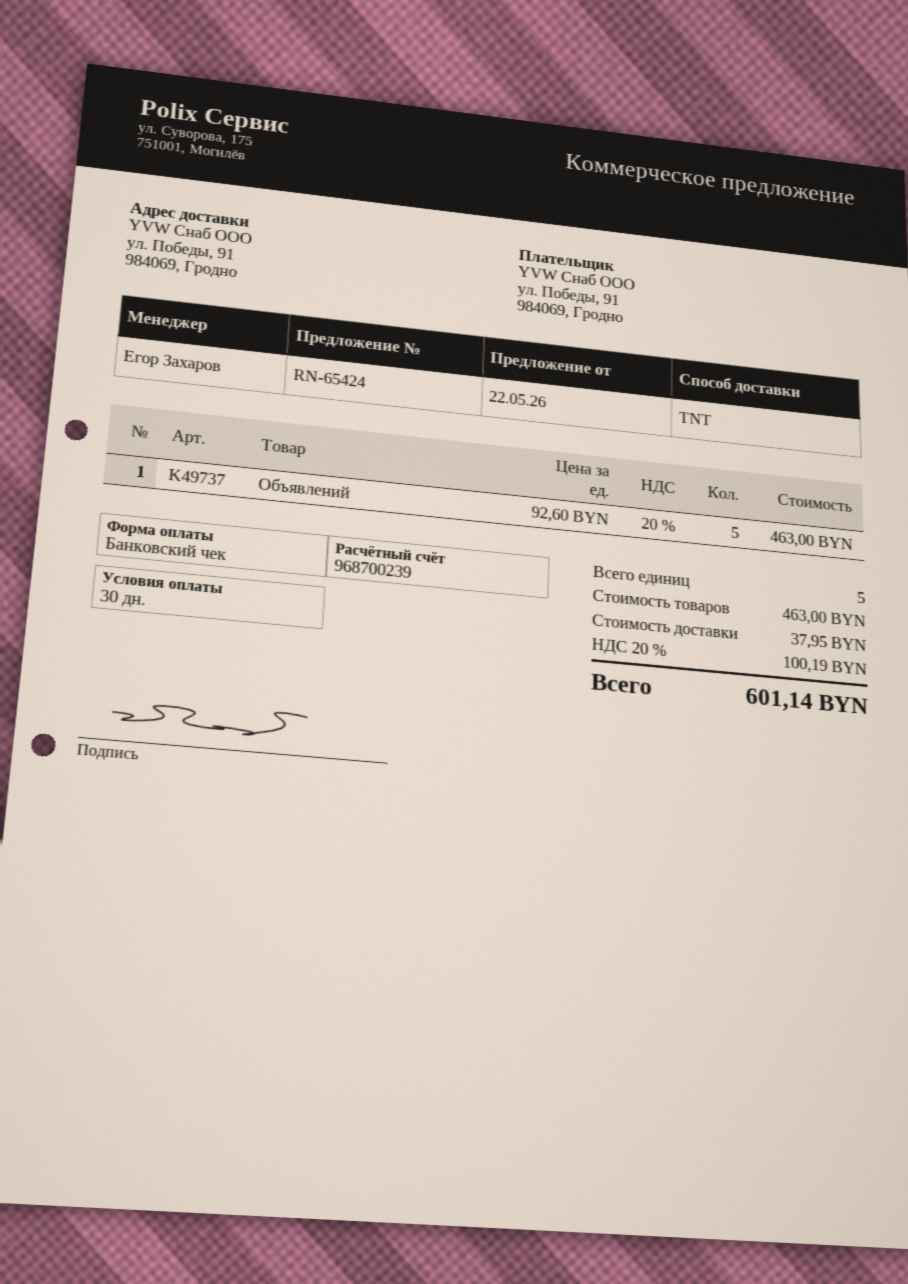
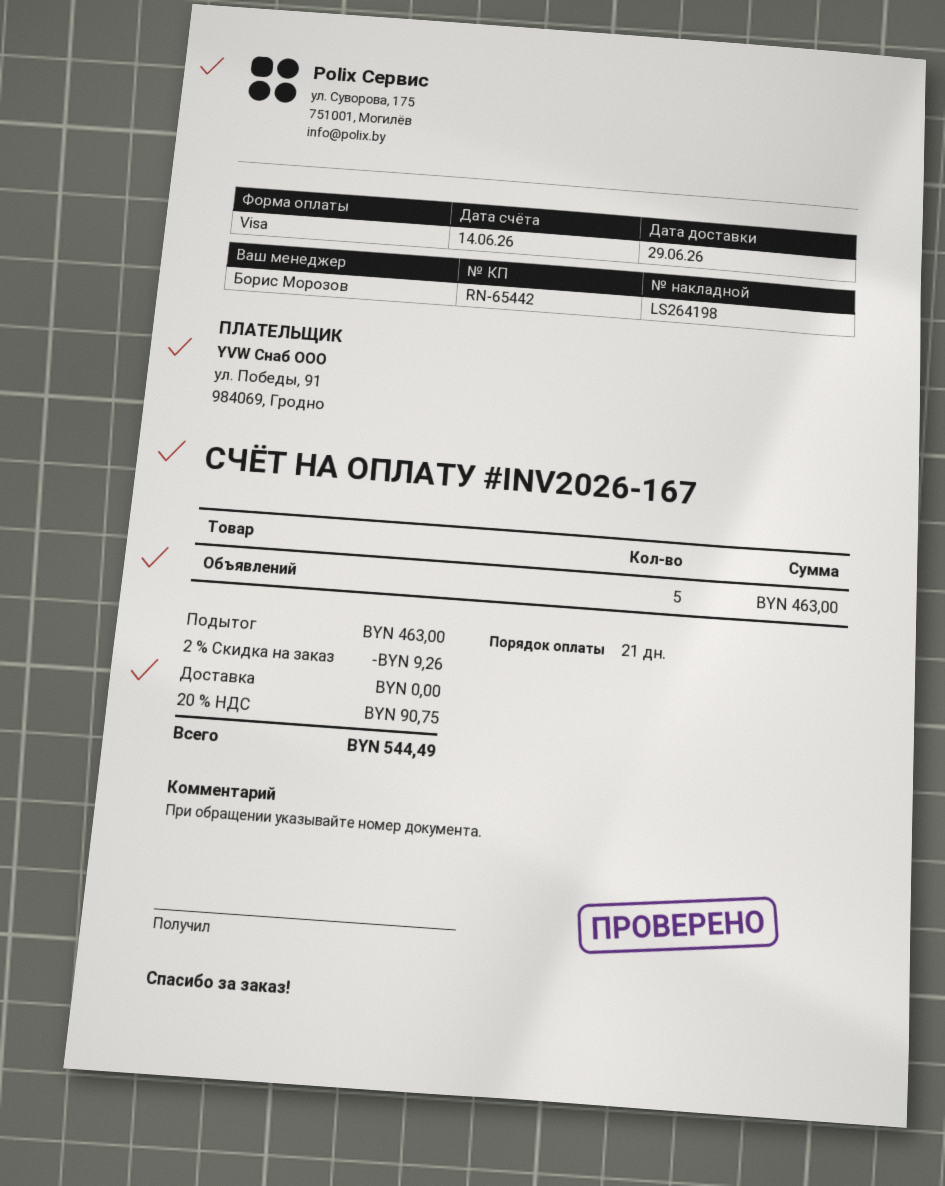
quote number: RN-65424 -> RN-65442
payment terms: 30 days -> 21 days
sales rep: Егор Захаров -> Борис Морозов
payment method: cheque -> Visa
discount: none -> 2% = 9.26
shipping: 37.95 -> 0.00
tax: 20% = 100.19 -> 20% = 90.75
total: 601.14 -> 544.49

